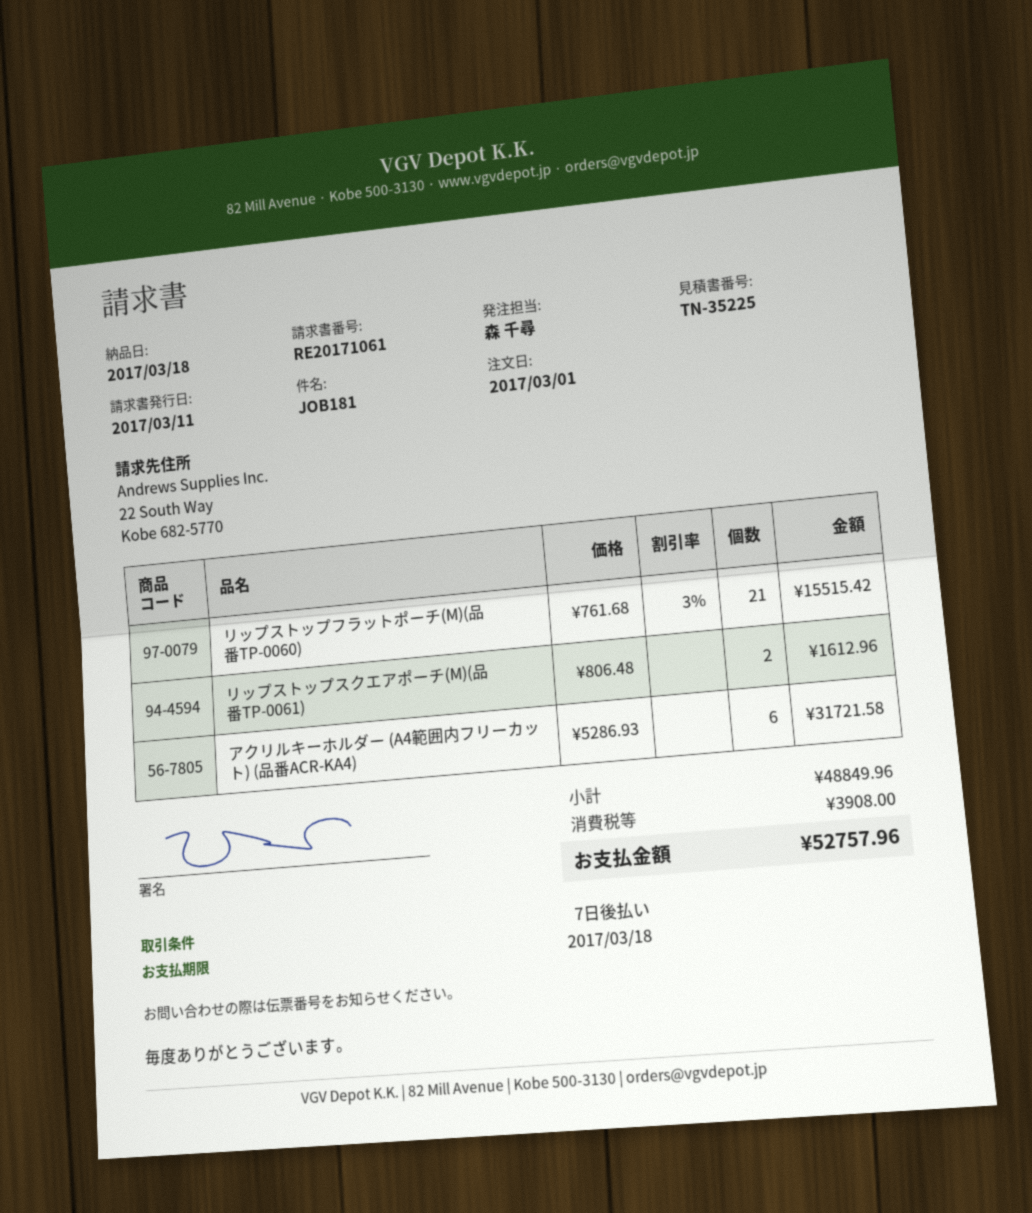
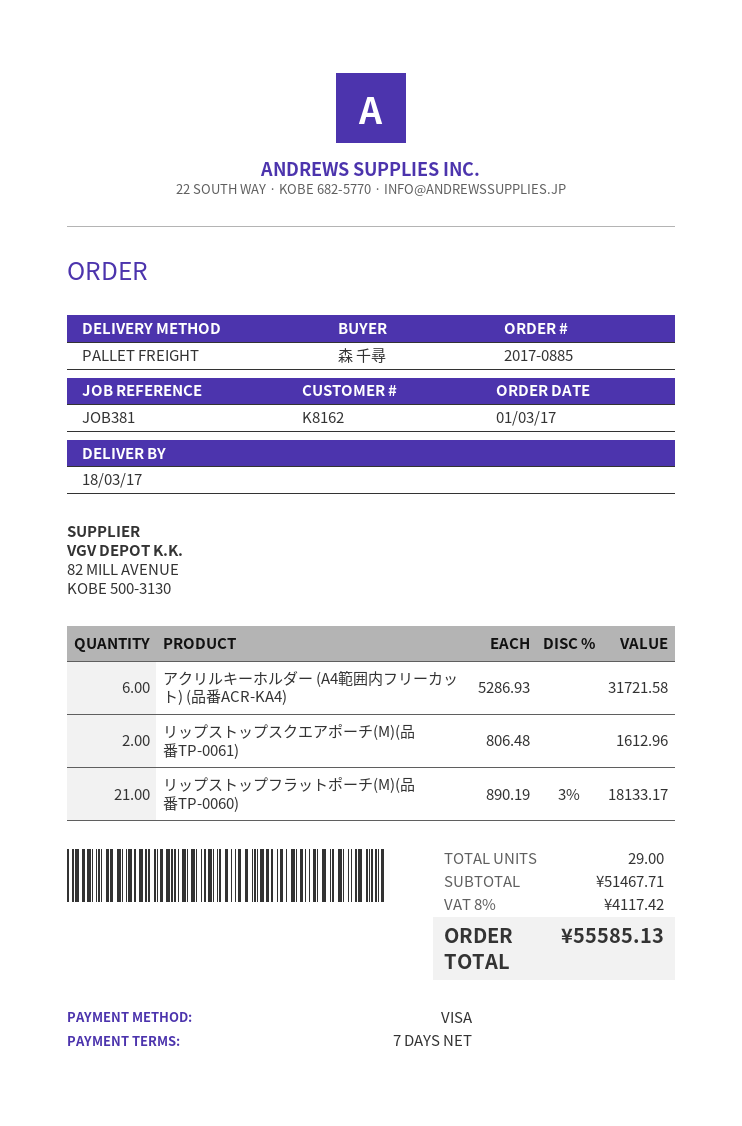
reference: JOB181 -> JOB381
リップストップフラットポーチ(M)(品番TP-0060): 21 x 761.68 - 3% = 15515.42 -> 21 x 890.19 - 3% = 18133.17
subtotal: 48849.96 -> 51467.71
tax: 3908.00 -> 4117.42
total: 52757.96 -> 55585.13

